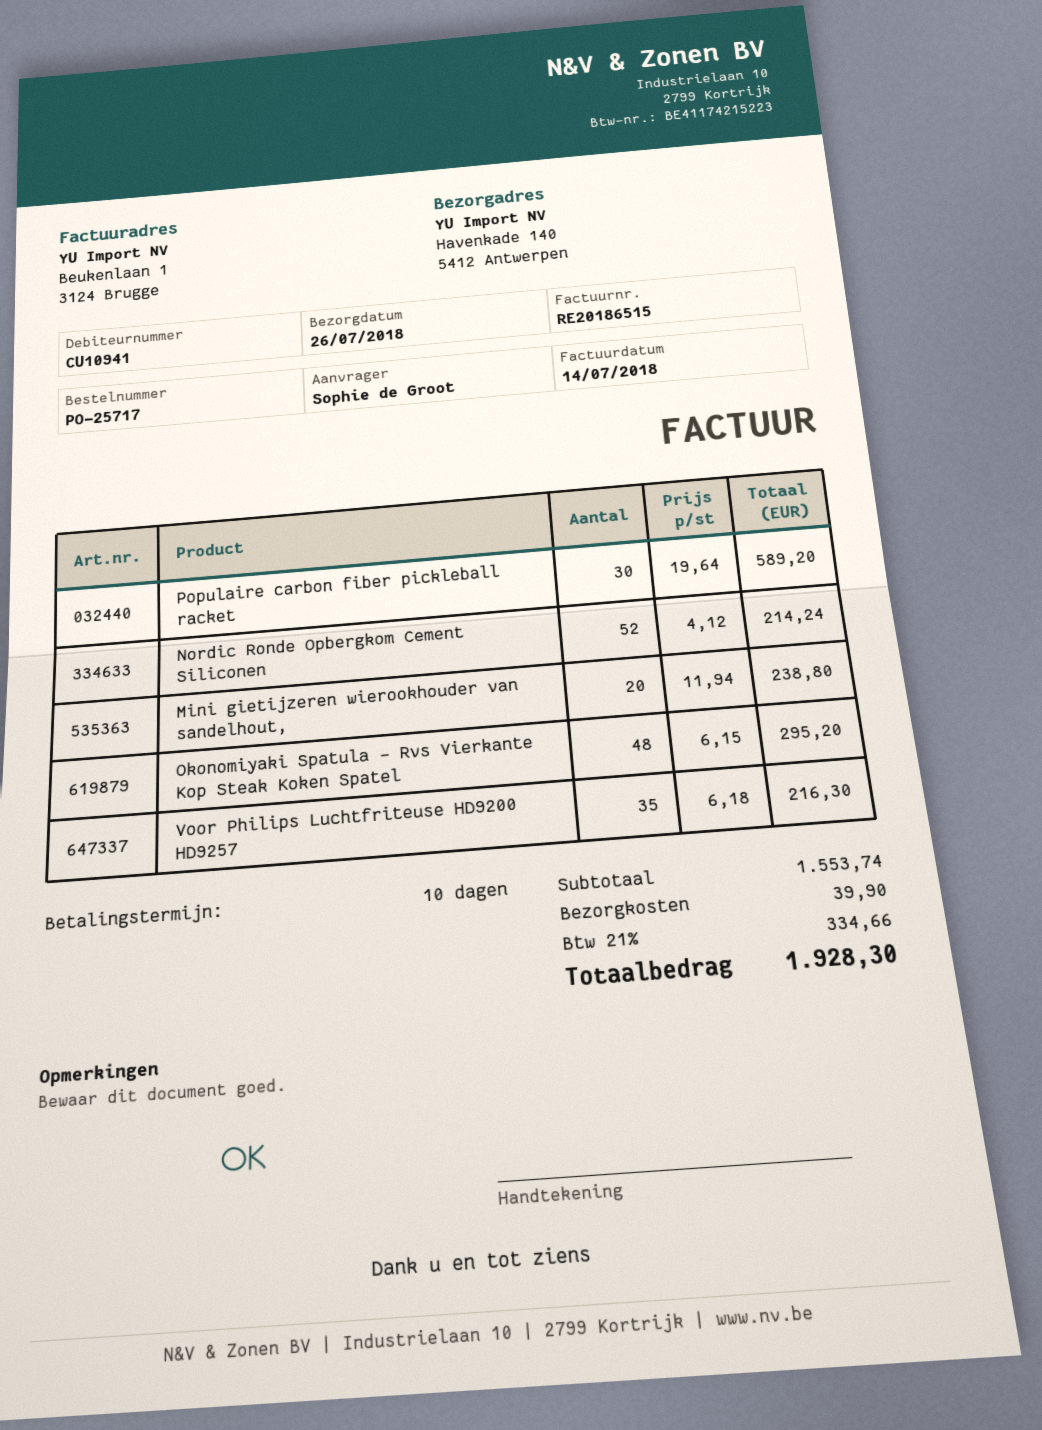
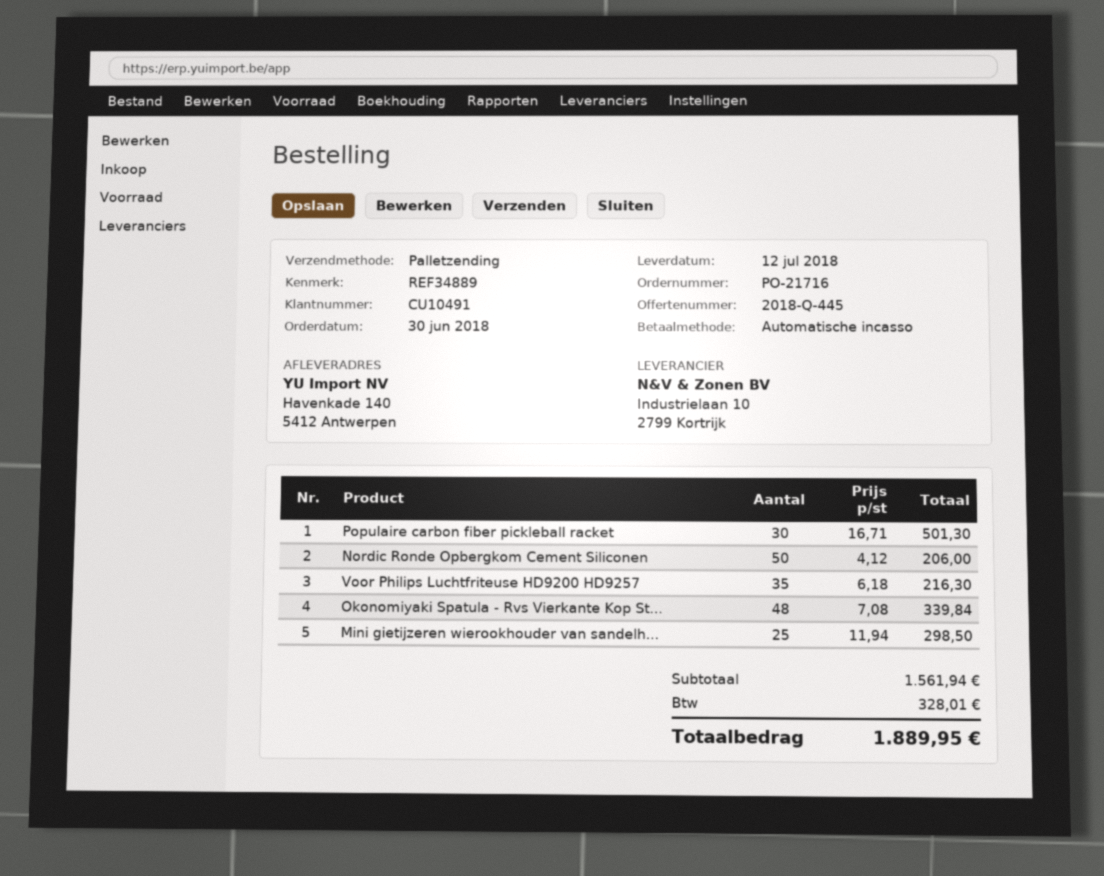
order number: PO-25717 -> PO-21716
delivery date: 2018-07-26 -> 2018-07-12
customer number: CU10941 -> CU10491
Populaire carbon fiber pickleball racket: 30 x 19.64 = 589.20 -> 30 x 16.71 = 501.30
Nordic Ronde Opbergkom Cement Siliconen: 52 x 4.12 = 214.24 -> 50 x 4.12 = 206.00
Mini gietijzeren wierookhouder van sandelhout,: 20 x 11.94 = 238.80 -> 25 x 11.94 = 298.50
Okonomiyaki Spatula - Rvs Vierkante Kop Steak Koken Spatel: 48 x 6.15 = 295.20 -> 48 x 7.08 = 339.84
subtotal: 1553.74 -> 1561.94
shipping: 39.90 -> none
tax: 334.66 -> 328.01
total: 1928.30 -> 1889.95

